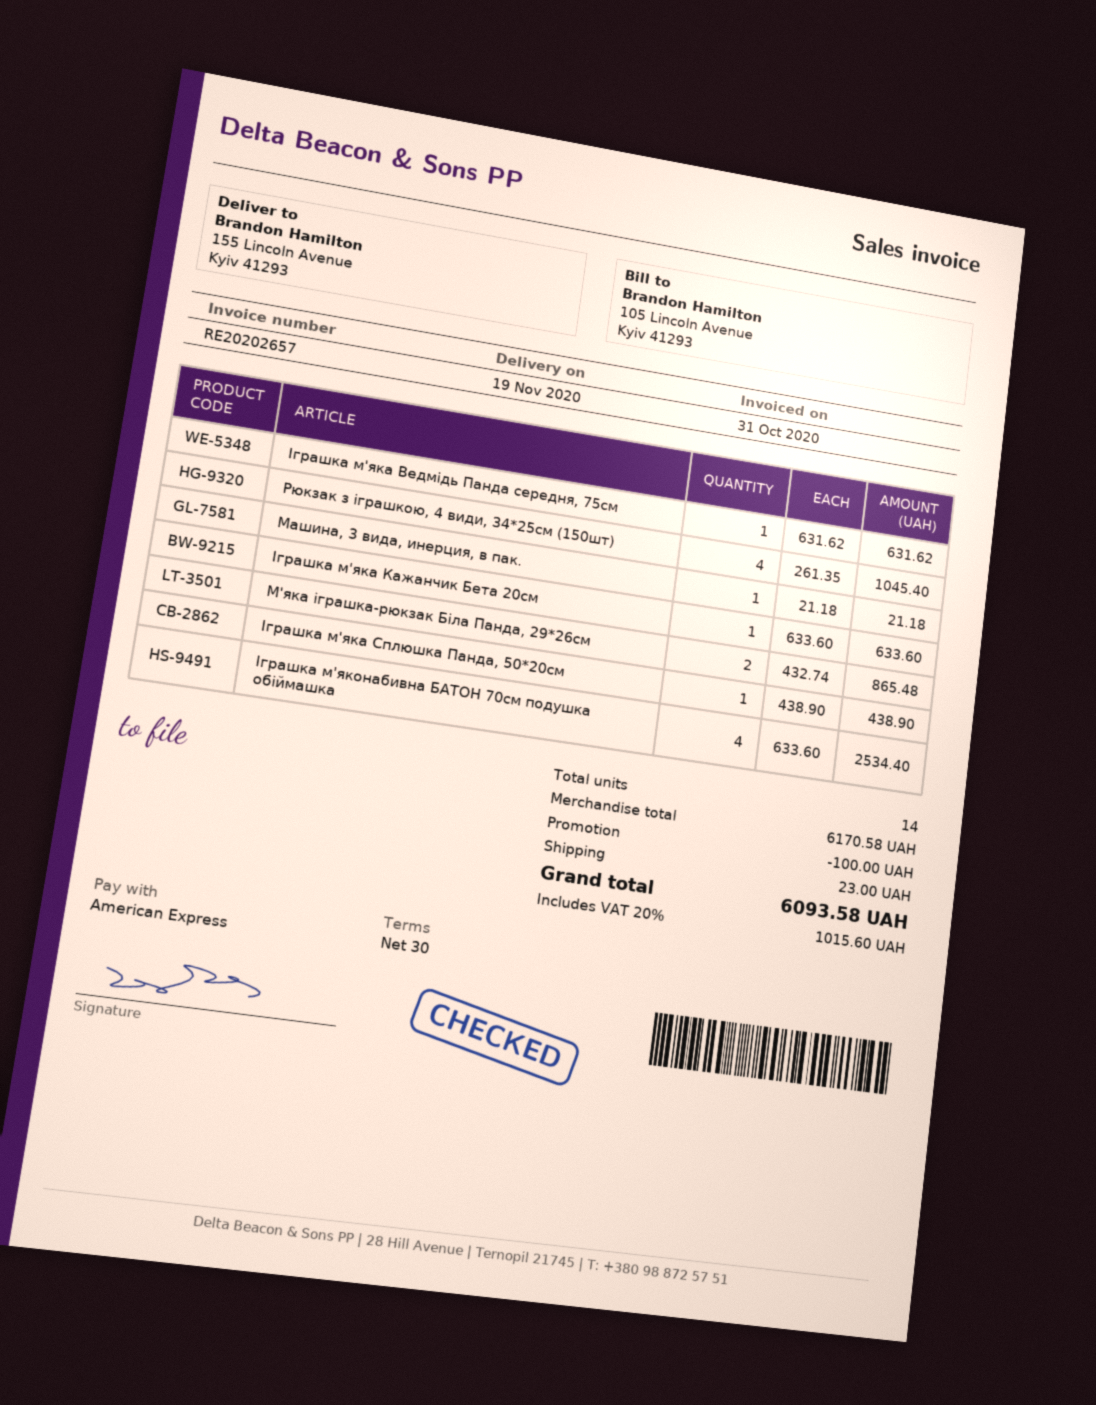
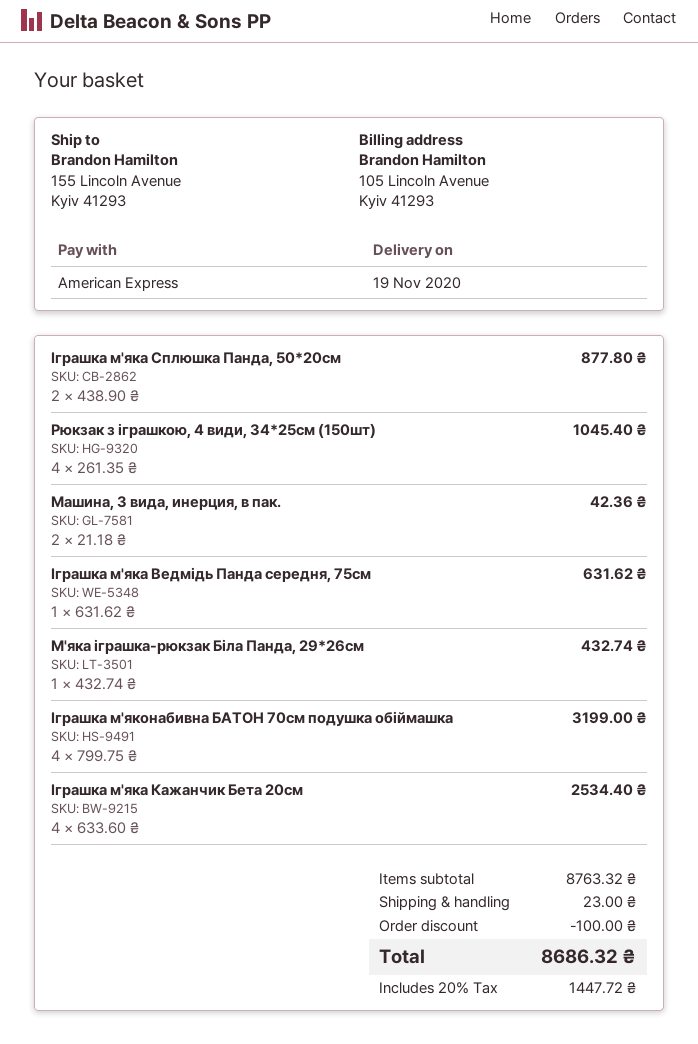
Машина, 3 вида, инерция, в пак.: 1 x 21.18 = 21.18 -> 2 x 21.18 = 42.36
Іграшка м'яка Кажанчик Бета 20см: 1 x 633.60 = 633.60 -> 4 x 633.60 = 2534.40
М'яка іграшка-рюкзак Біла Панда, 29*26см: 2 x 432.74 = 865.48 -> 1 x 432.74 = 432.74
Іграшка м'яка Сплюшка Панда, 50*20см: 1 x 438.90 = 438.90 -> 2 x 438.90 = 877.80
Іграшка м'яконабивна БАТОН 70см подушка обіймашка: 4 x 633.60 = 2534.40 -> 4 x 799.75 = 3199.00
subtotal: 6170.58 -> 8763.32
tax: 20% = 1015.60 -> 20% = 1447.72
total: 6093.58 -> 8686.32

